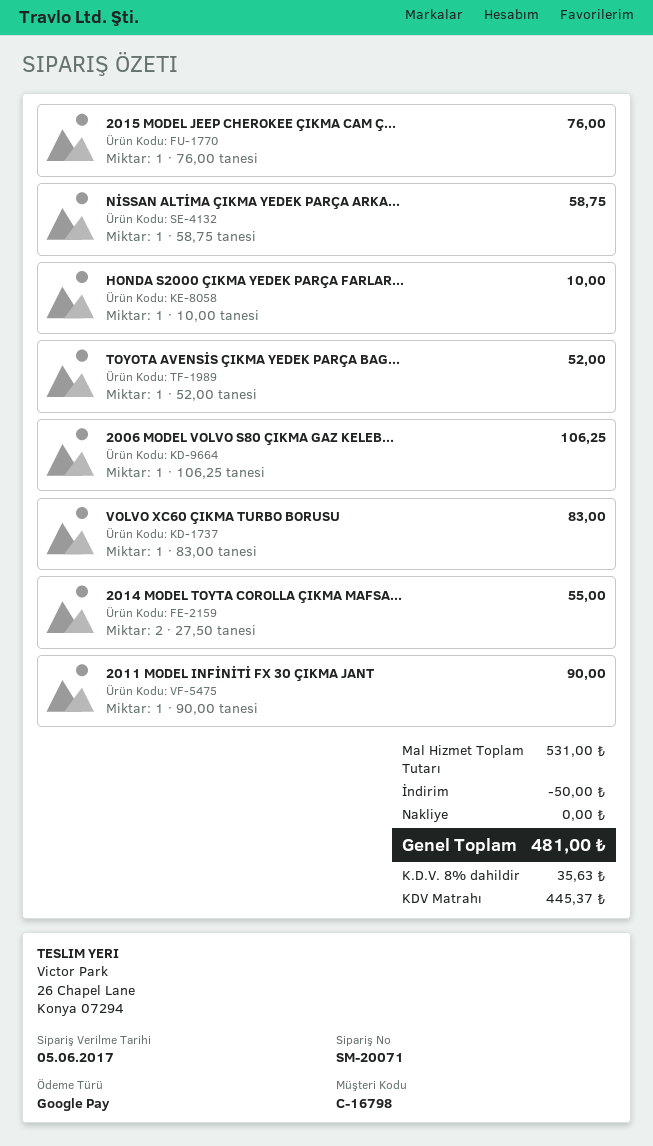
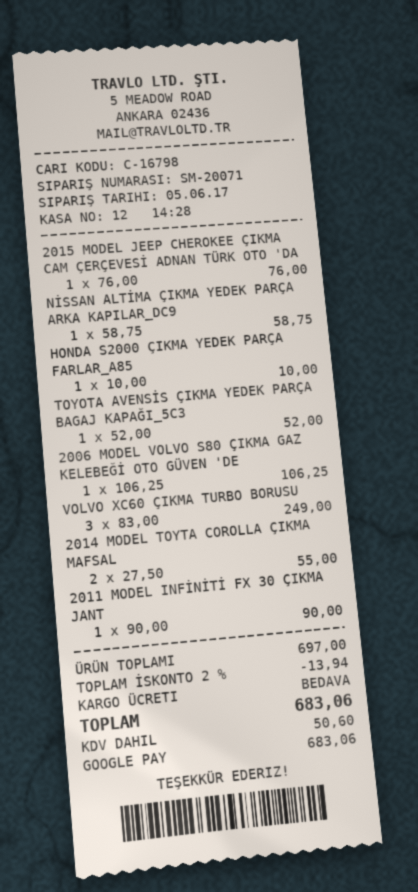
VOLVO XC60 ÇIKMA TURBO BORUSU: 1 x 83.00 = 83.00 -> 3 x 83.00 = 249.00
subtotal: 531.00 -> 697.00
discount: 50.00 -> 13.94
tax: 35.63 -> 50.60
total: 481.00 -> 683.06

